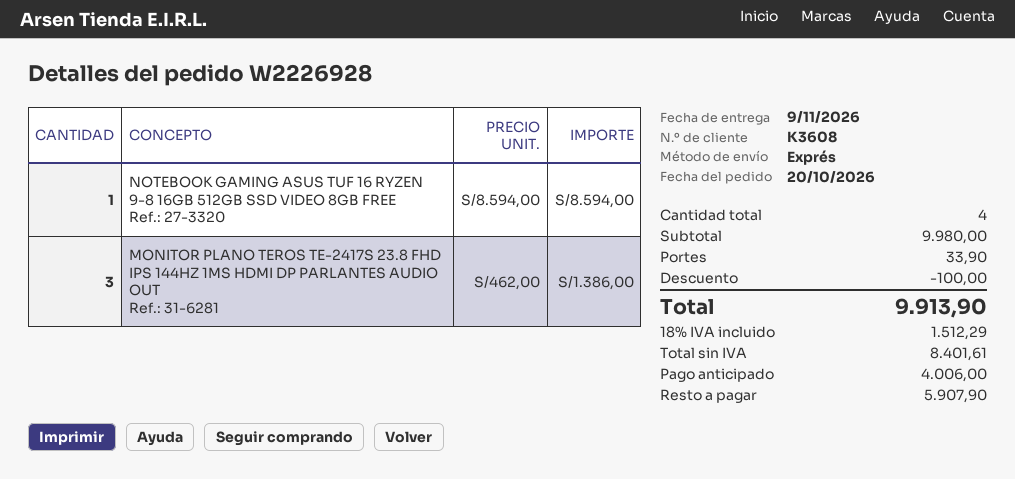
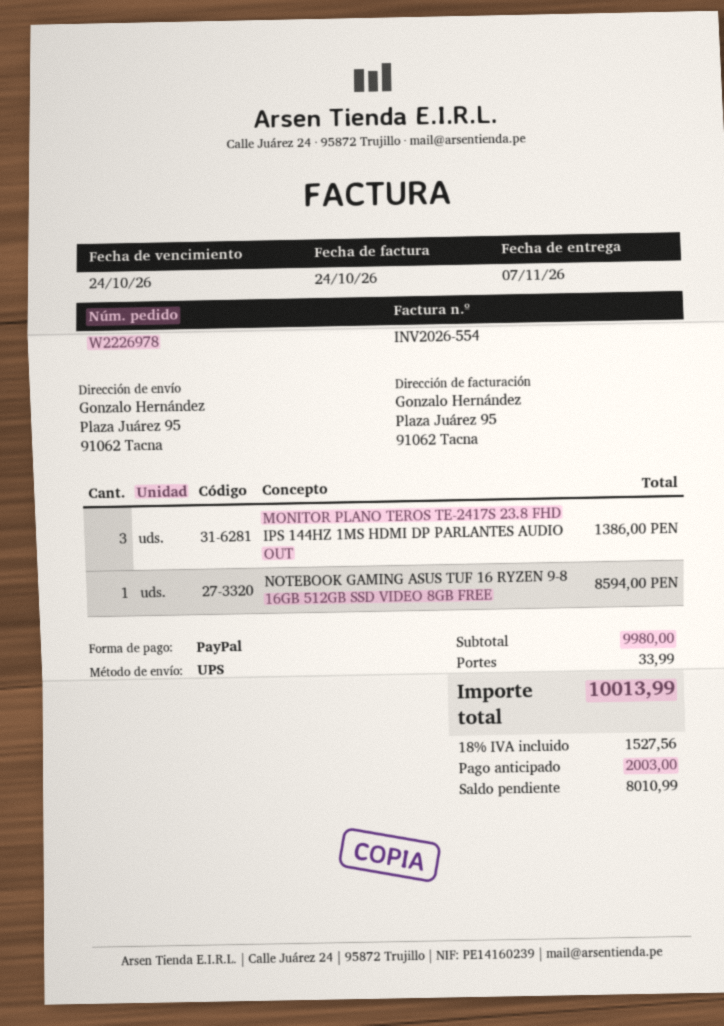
order number: W2226928 -> W2226978
delivery date: 2026-11-09 -> 2026-11-07
shipping method: express -> UPS
discount: 100.00 -> none
shipping: 33.90 -> 33.99
tax: 18% = 1512.29 -> 18% = 1527.56
total: 9913.90 -> 10013.99
deposit: 4006.00 -> 2003.00
balance: 5907.90 -> 8010.99

